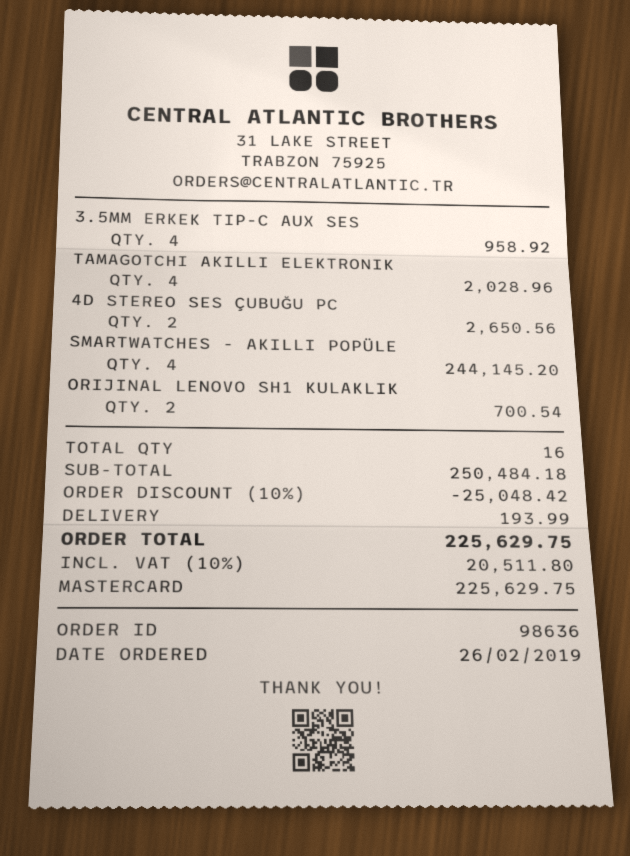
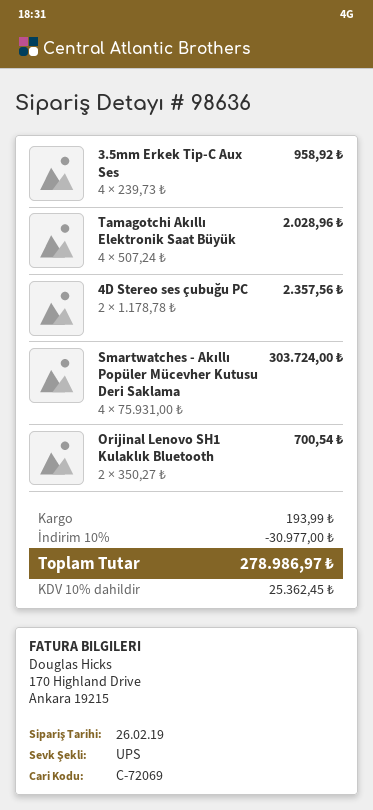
4D STEREO SES ÇUBUĞU PC: 2 for 2650.56 -> 2 for 2357.56
SMARTWATCHES - AKILLI POPÜLE: 4 for 244145.20 -> 4 for 303724.00
discount: 10% = 25048.42 -> 10% = 30977.00
tax: 10% = 20511.80 -> 10% = 25362.45
total: 225629.75 -> 278986.97

